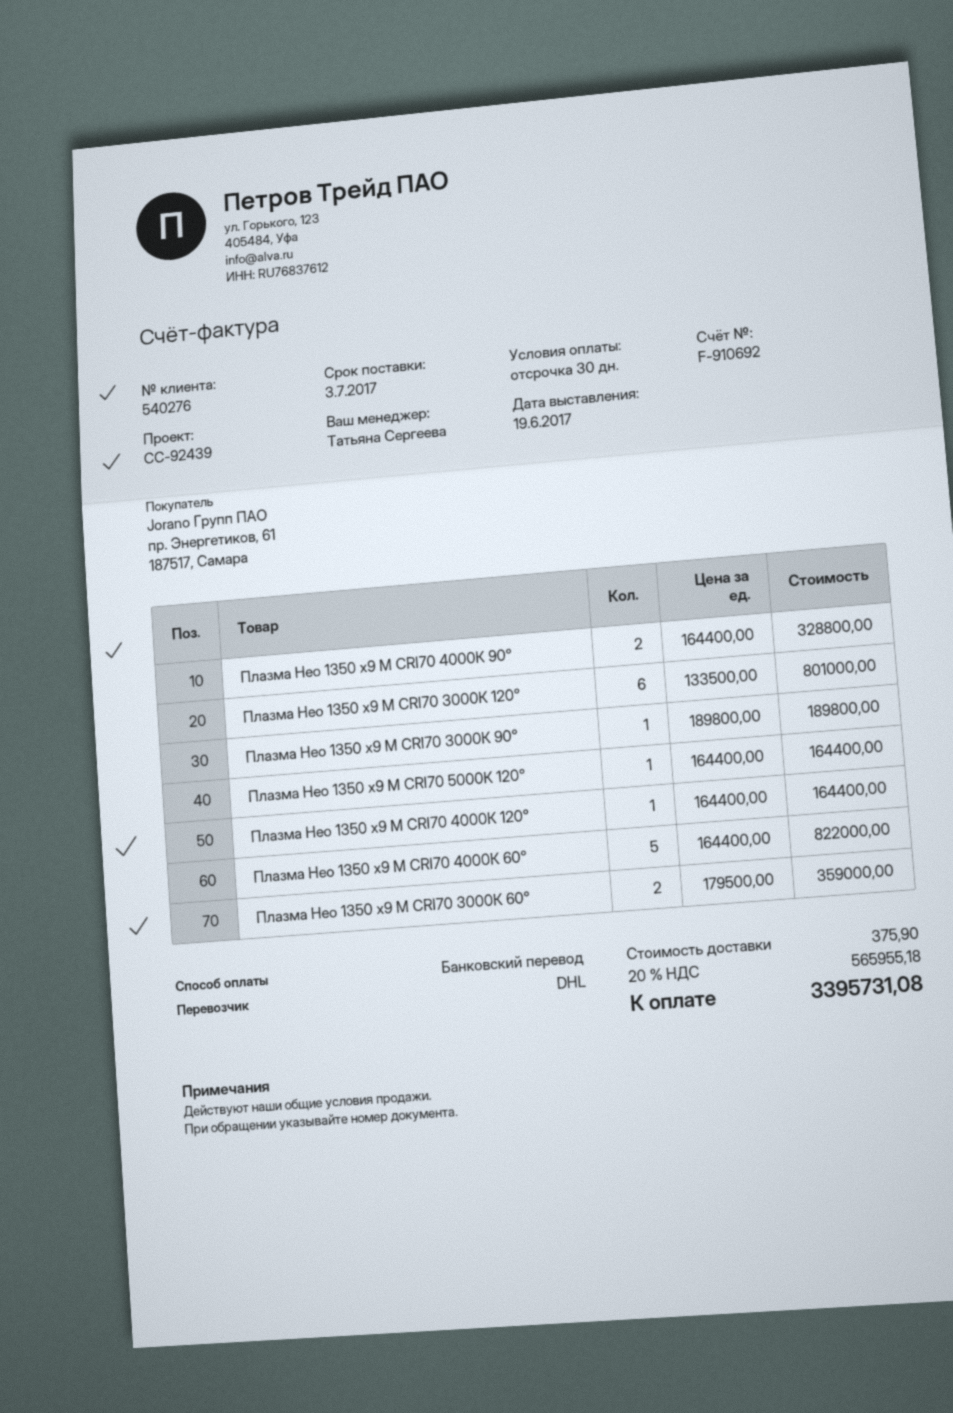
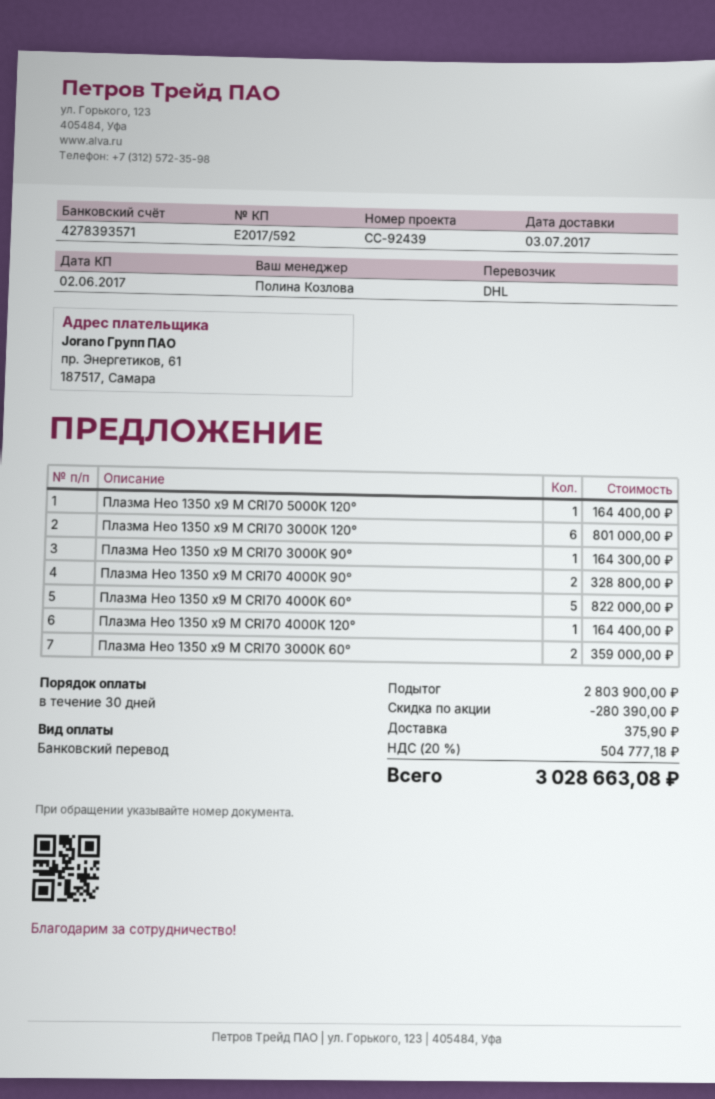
sales rep: Татьяна Сергеева -> Полина Козлова
Плазма Нео 1350 х9 M CRI70 3000К 90°: 1 for 189800.00 -> 1 for 164300.00
discount: none -> 280390.00
tax: 20% = 565955.18 -> 20% = 504777.18
total: 3395731.08 -> 3028663.08

